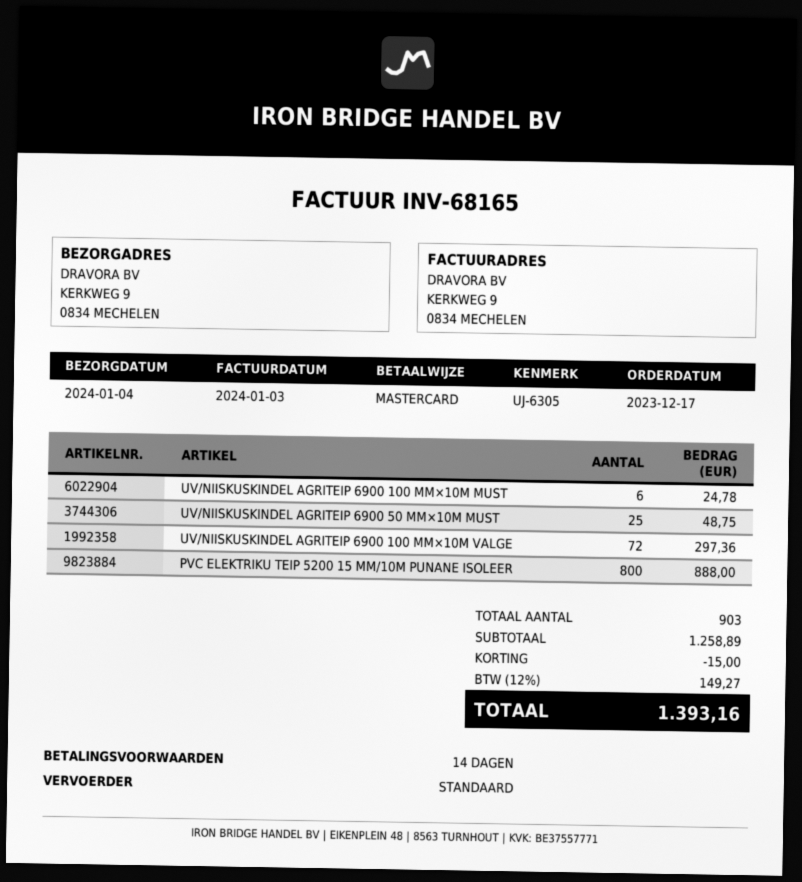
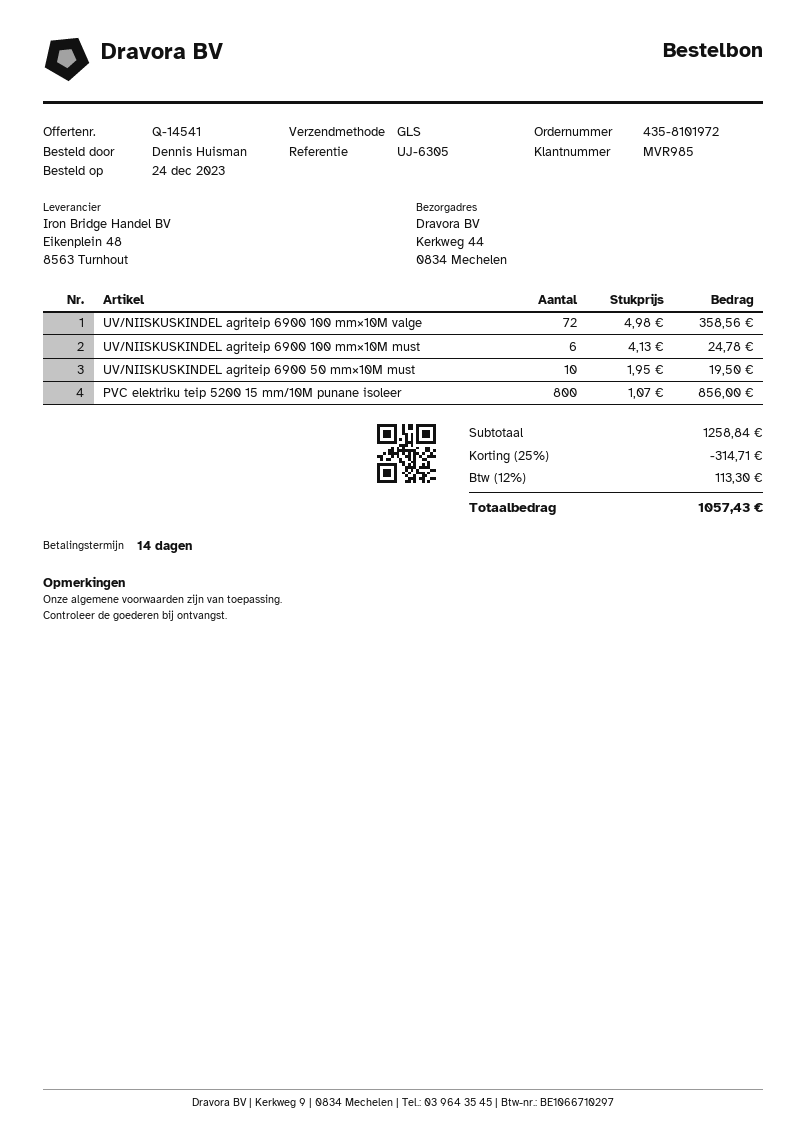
order date: 2023-12-17 -> 2023-12-24
shipping method: standard -> GLS
ship to: KERKWEG 9, 0834 MECHELEN -> Kerkweg 44, 0834 Mechelen
UV/NIISKUSKINDEL AGRITEIP 6900 50 MM×10M MUST: 25 for 48.75 -> 10 for 19.50
UV/NIISKUSKINDEL AGRITEIP 6900 100 MM×10M VALGE: 72 for 297.36 -> 72 for 358.56
PVC ELEKTRIKU TEIP 5200 15 MM/10M PUNANE ISOLEER: 800 for 888.00 -> 800 for 856.00
subtotal: 1258.89 -> 1258.84
discount: 15.00 -> 314.71
tax: 12% = 149.27 -> 12% = 113.30
total: 1393.16 -> 1057.43

